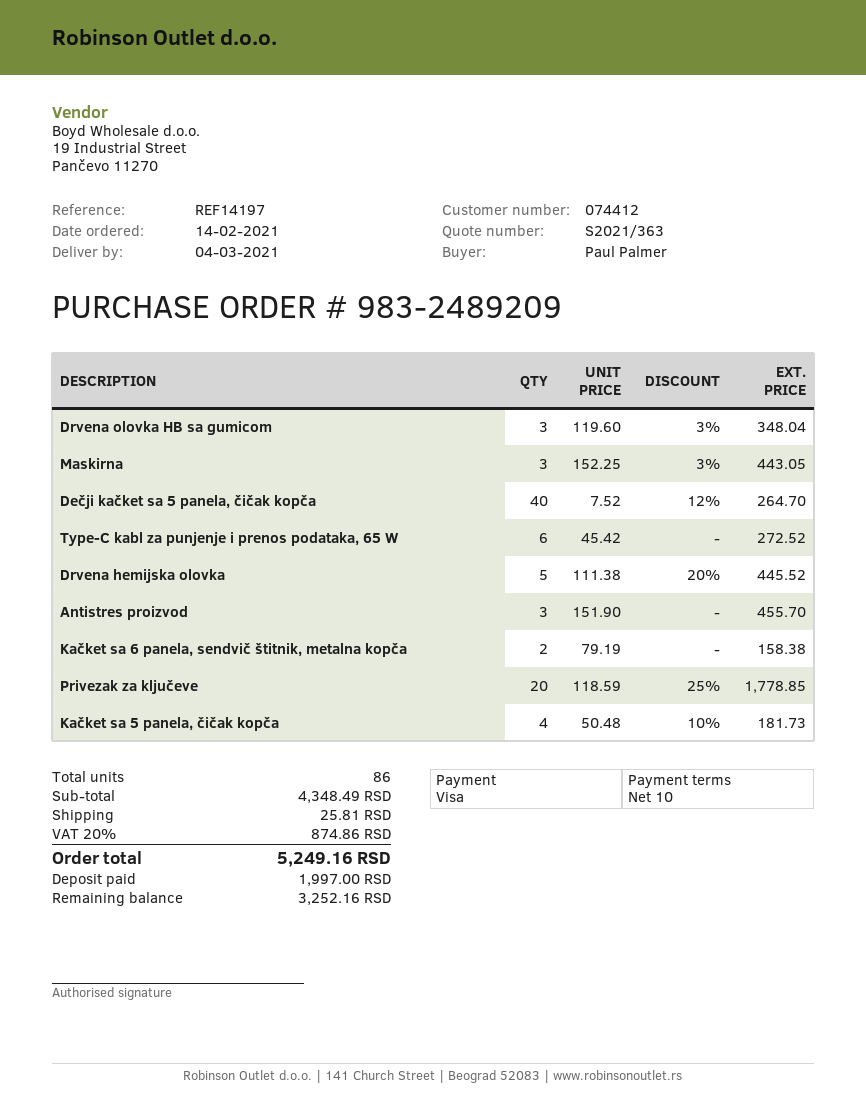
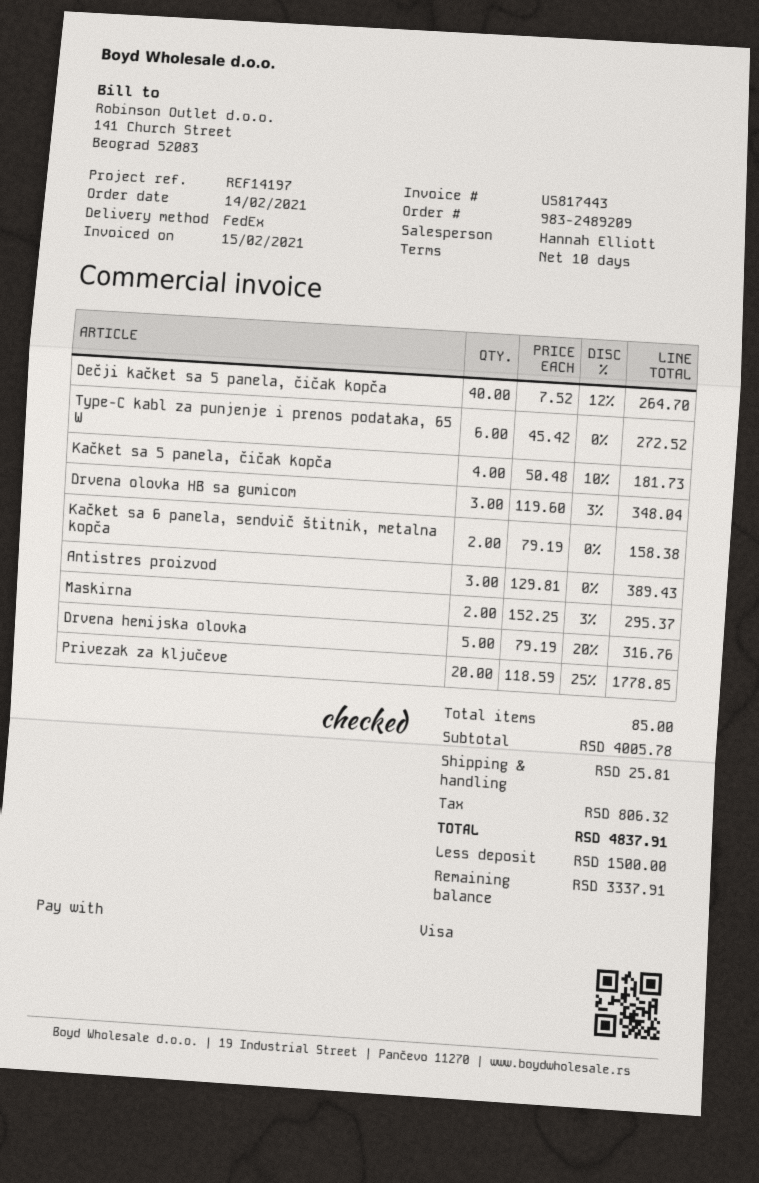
Maskirna: 3 x 152.25 - 3% = 443.05 -> 2 x 152.25 - 3% = 295.37
Drvena hemijska olovka: 5 x 111.38 - 20% = 445.52 -> 5 x 79.19 - 20% = 316.76
Antistres proizvod: 3 x 151.90 = 455.70 -> 3 x 129.81 = 389.43
total quantity: 86 -> 85
subtotal: 4348.49 -> 4005.78
tax: 874.86 -> 806.32
total: 5249.16 -> 4837.91
deposit: 1997.00 -> 1500.00
balance: 3252.16 -> 3337.91

